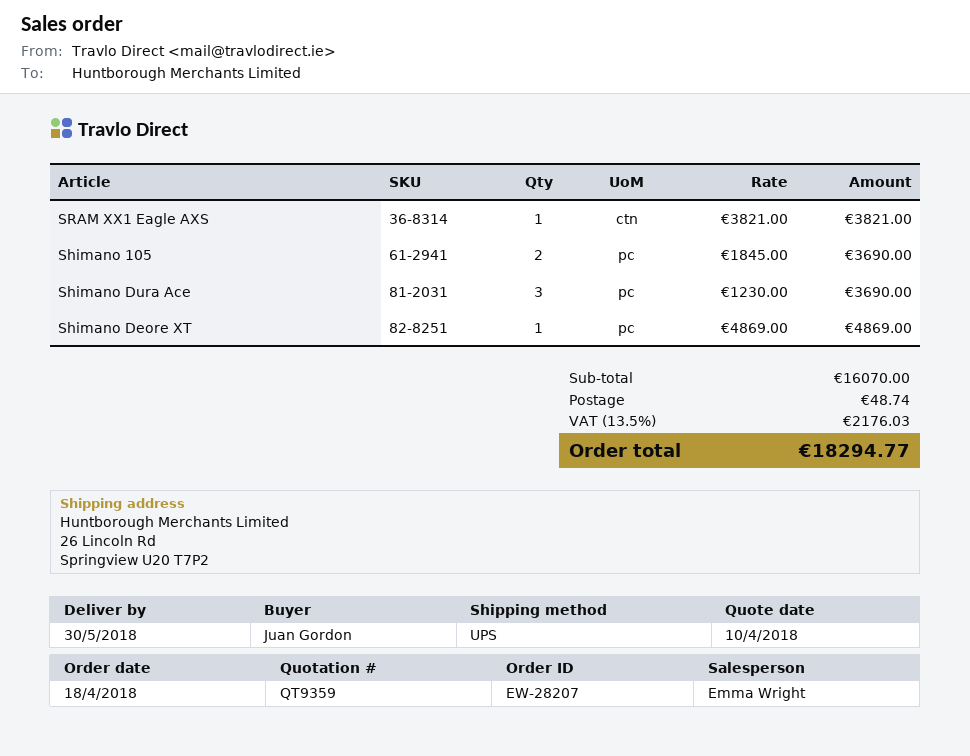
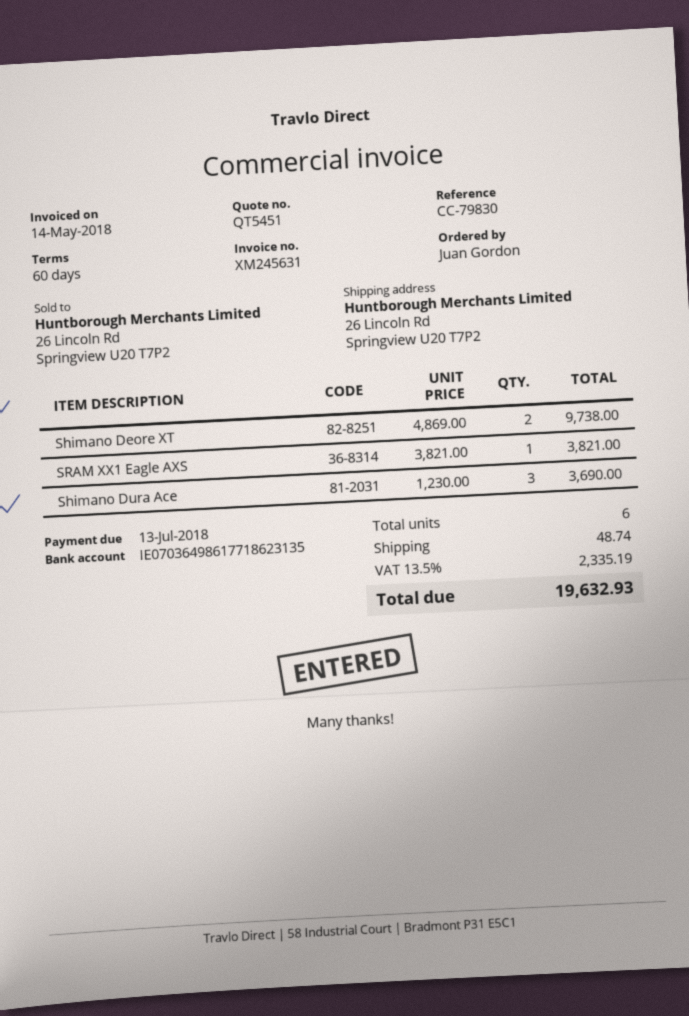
quote number: QT9359 -> QT5451
Shimano 105: 2 x 1845.00 = 3690.00 -> none
Shimano Deore XT: 1 x 4869.00 = 4869.00 -> 2 x 4869.00 = 9738.00
tax: 13.5% = 2176.03 -> 13.5% = 2335.19
total: 18294.77 -> 19632.93

